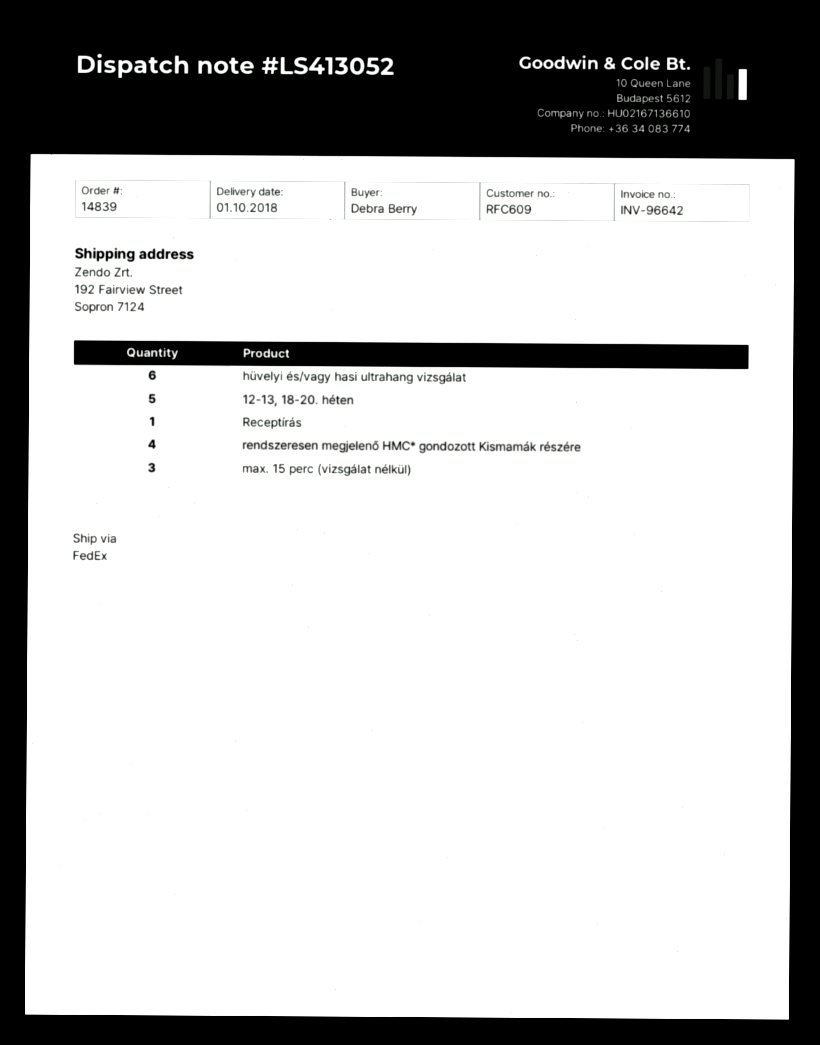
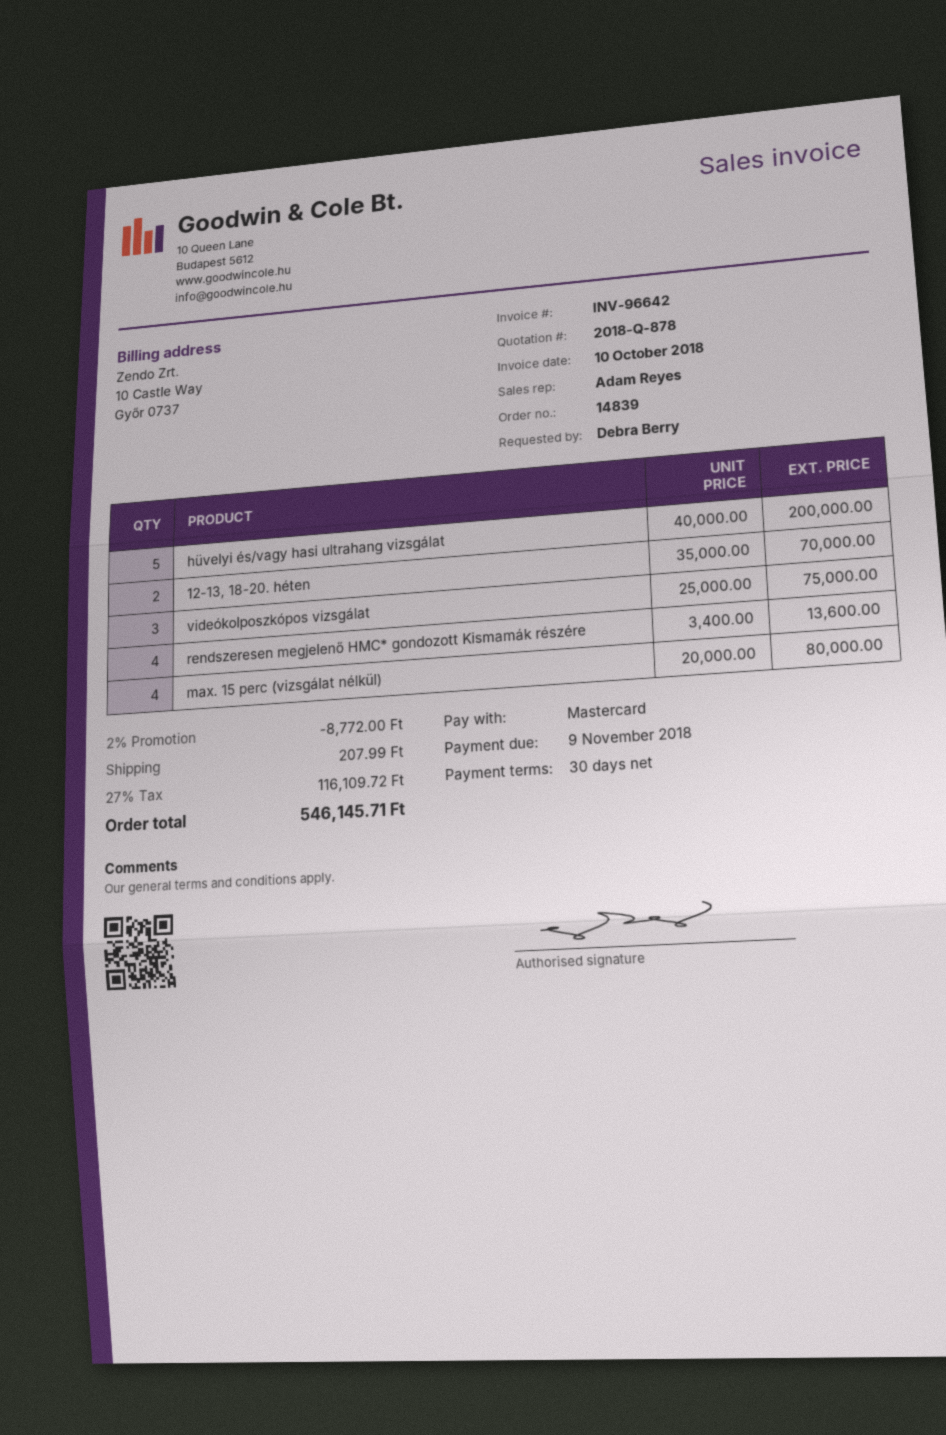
hüvelyi és/vagy hasi ultrahang vizsgálat: 6 -> 5
12-13, 18-20. héten: 5 -> 2
Receptírás: 1 -> none
max. 15 perc (vizsgálat nélkül): 3 -> 4
videókolposzkópos vizsgálat: none -> 3

